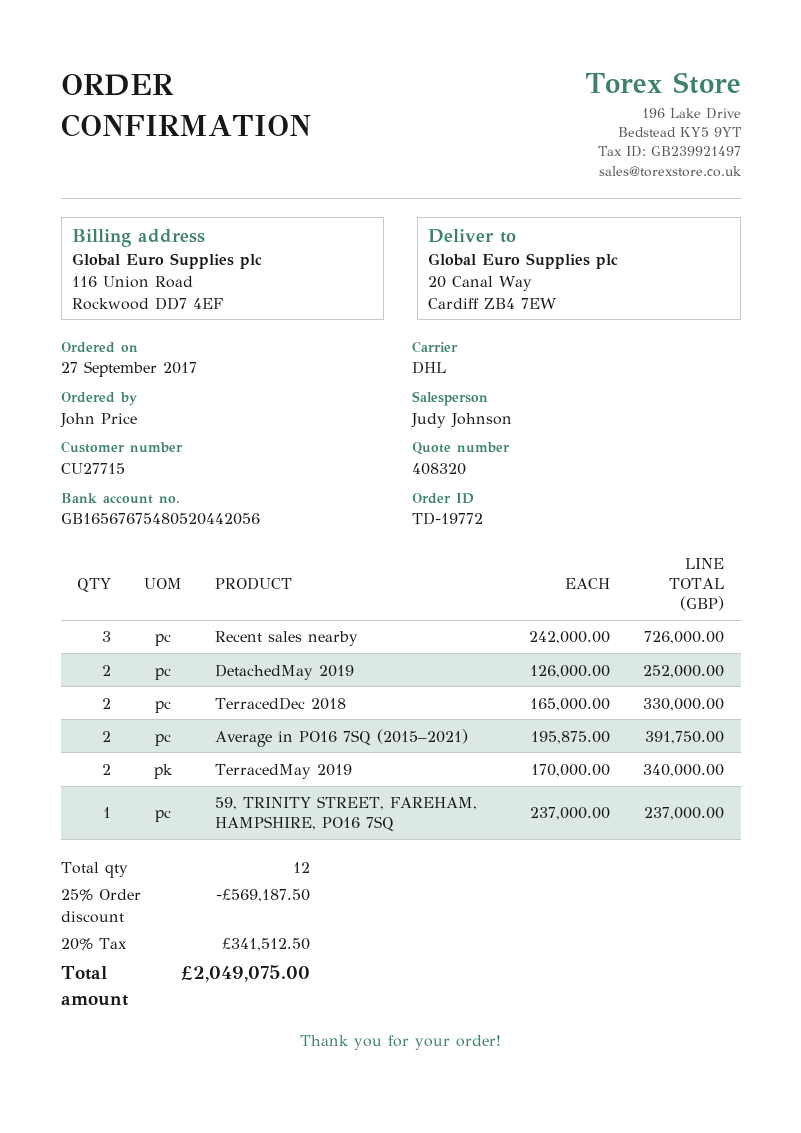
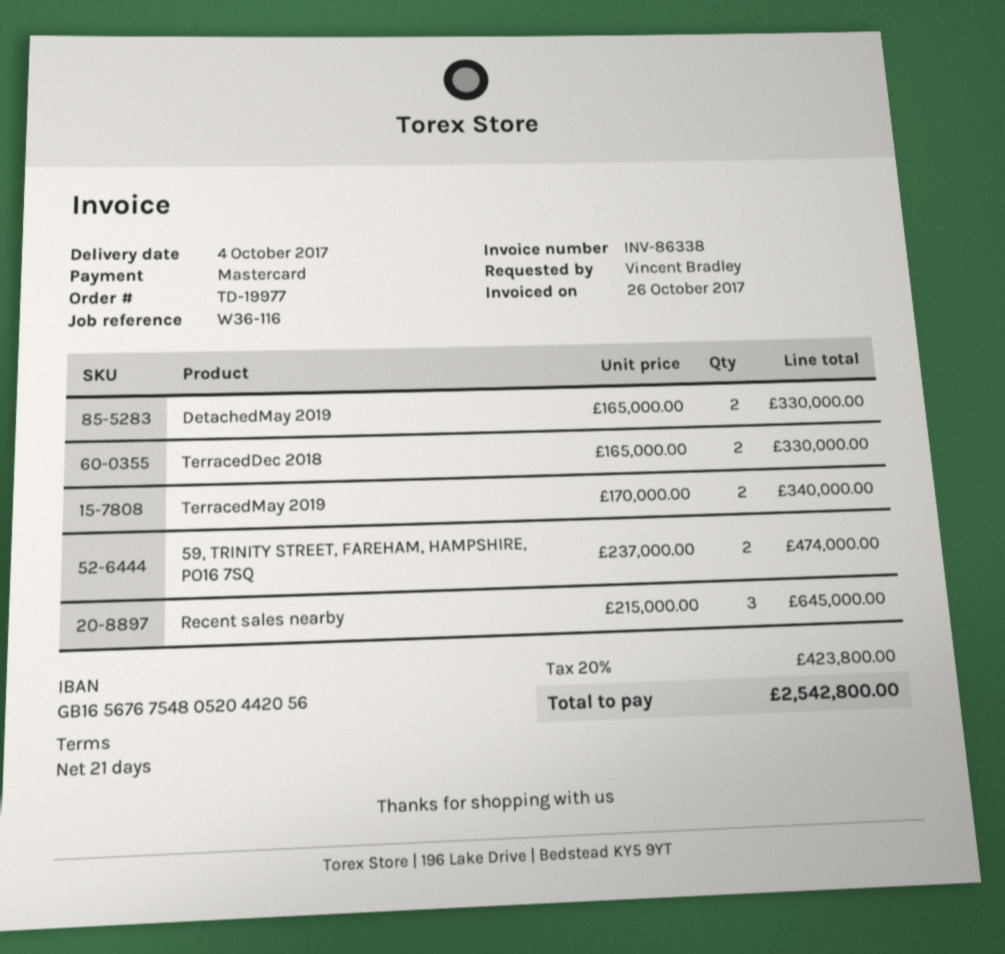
order number: TD-19772 -> TD-19977
ordered by: John Price -> Vincent Bradley
Recent sales nearby: 3 x 242000.00 = 726000.00 -> 3 x 215000.00 = 645000.00
DetachedMay 2019: 2 x 126000.00 = 252000.00 -> 2 x 165000.00 = 330000.00
Average in PO16 7SQ (2015–2021): 2 x 195875.00 = 391750.00 -> none
59, TRINITY STREET, FAREHAM, HAMPSHIRE, PO16 7SQ: 1 x 237000.00 = 237000.00 -> 2 x 237000.00 = 474000.00
discount: 25% = 569187.50 -> none
tax: 20% = 341512.50 -> 20% = 423800.00
total: 2049075.00 -> 2542800.00

